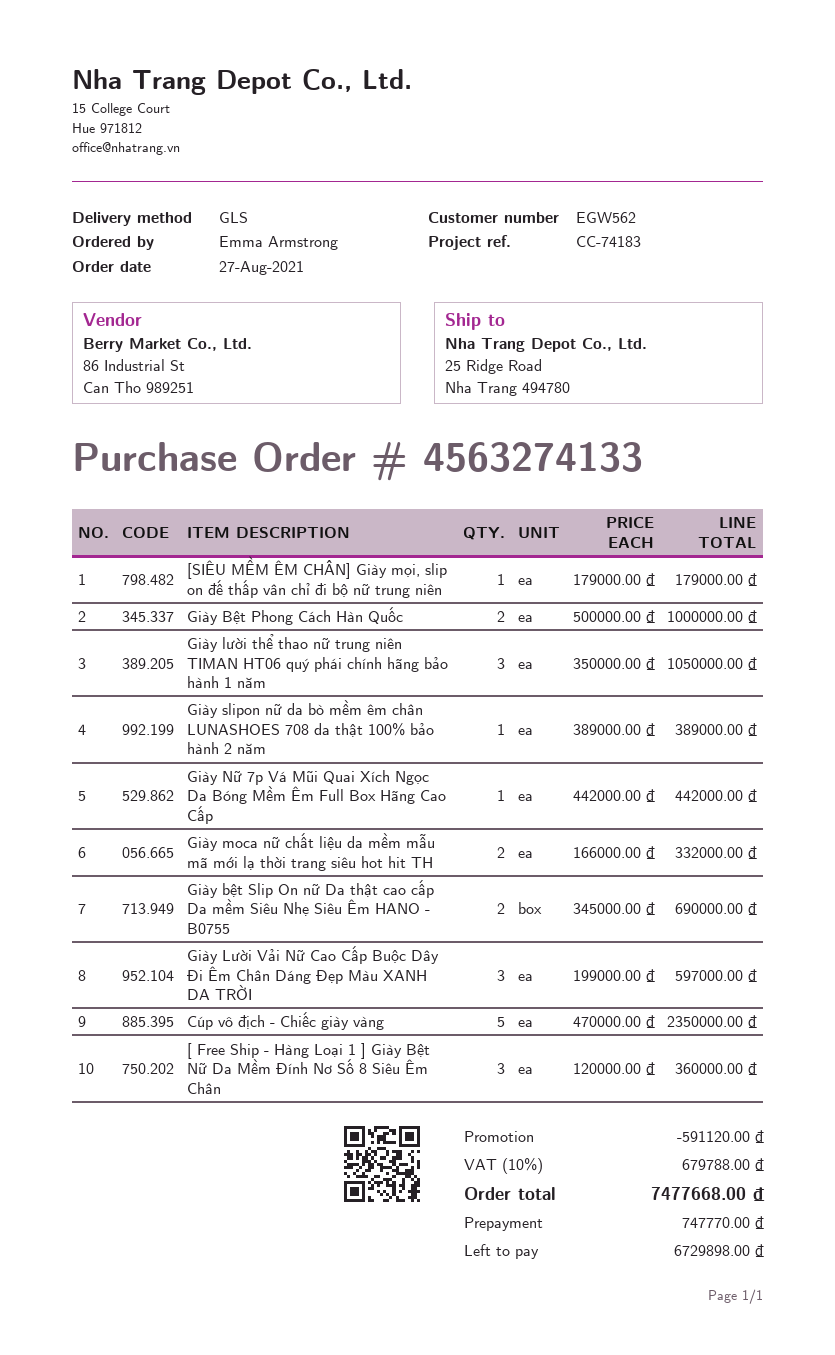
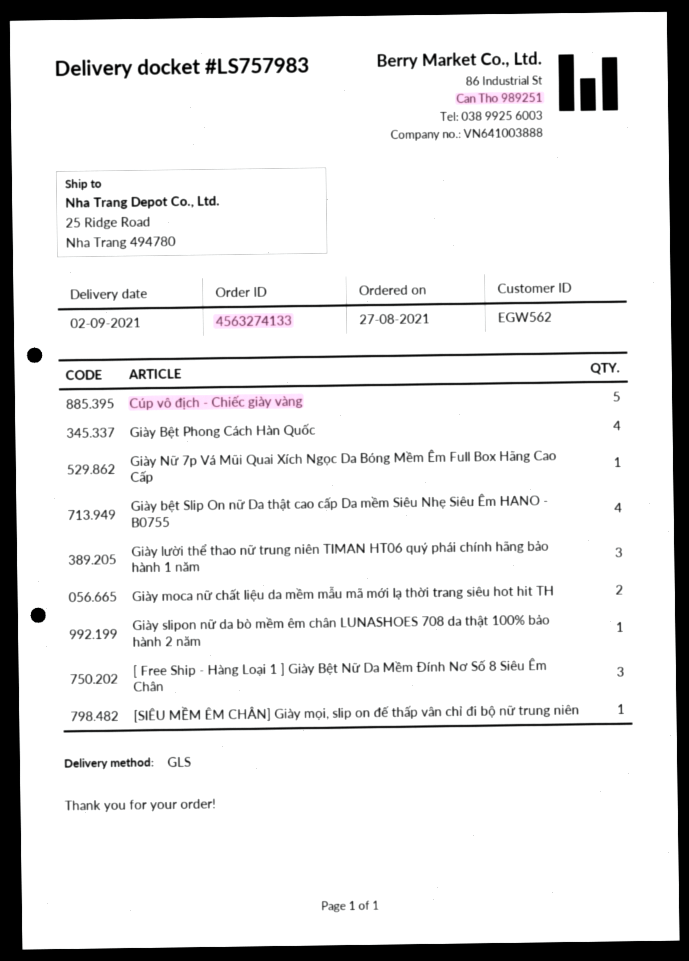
Giày Bệt Phong Cách Hàn Quốc: 2 -> 4
Giày bệt Slip On nữ Da thật cao cấp Da mềm Siêu Nhẹ Siêu Êm HANO - B0755: 2 -> 4
Giày Lười Vải Nữ Cao Cấp Buộc Dây Đi Êm Chân Dáng Đẹp Màu XANH DA TRỜI: 3 -> none

